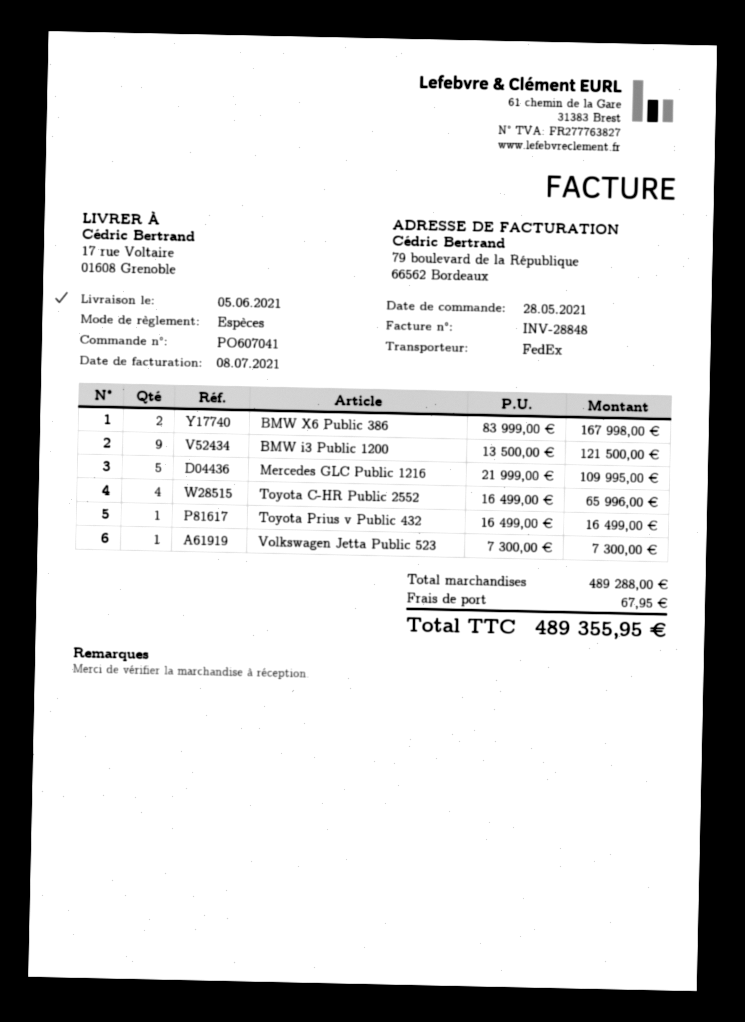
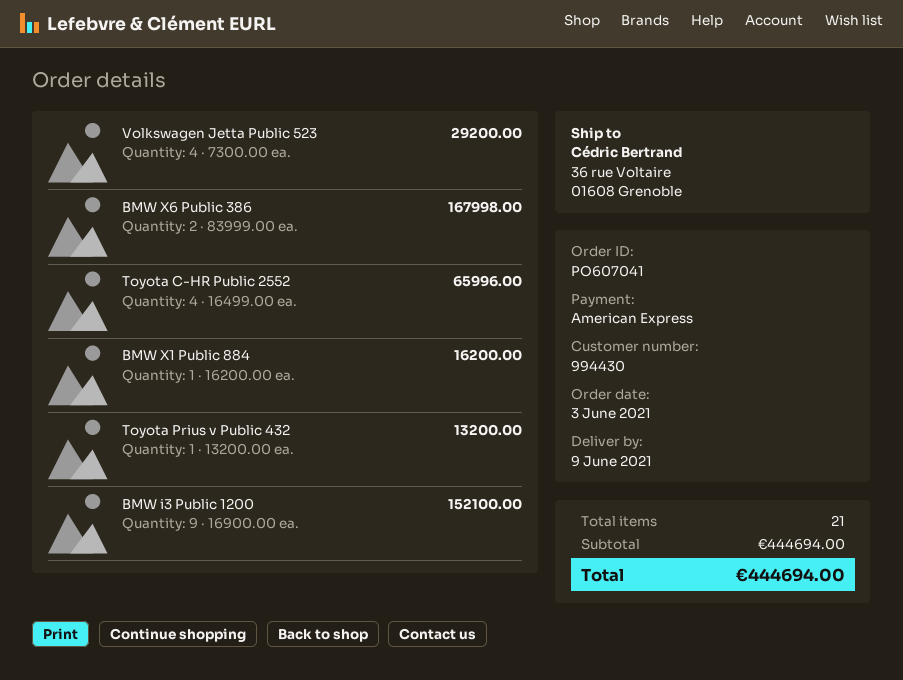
order date: 2021-05-28 -> 2021-06-03
delivery date: 2021-06-05 -> 2021-06-09
payment method: cash -> American Express
ship to: 17 rue Voltaire, 01608 Grenoble -> 36 rue Voltaire, 01608 Grenoble
BMW i3 Public 1200: 9 x 13500.00 = 121500.00 -> 9 x 16900.00 = 152100.00
Mercedes GLC Public 1216: 5 x 21999.00 = 109995.00 -> none
Toyota Prius v Public 432: 1 x 16499.00 = 16499.00 -> 1 x 13200.00 = 13200.00
Volkswagen Jetta Public 523: 1 x 7300.00 = 7300.00 -> 4 x 7300.00 = 29200.00
BMW X1 Public 884: none -> 1 x 16200.00 = 16200.00
subtotal: 489288.00 -> 444694.00
shipping: 67.95 -> none
total: 489355.95 -> 444694.00

